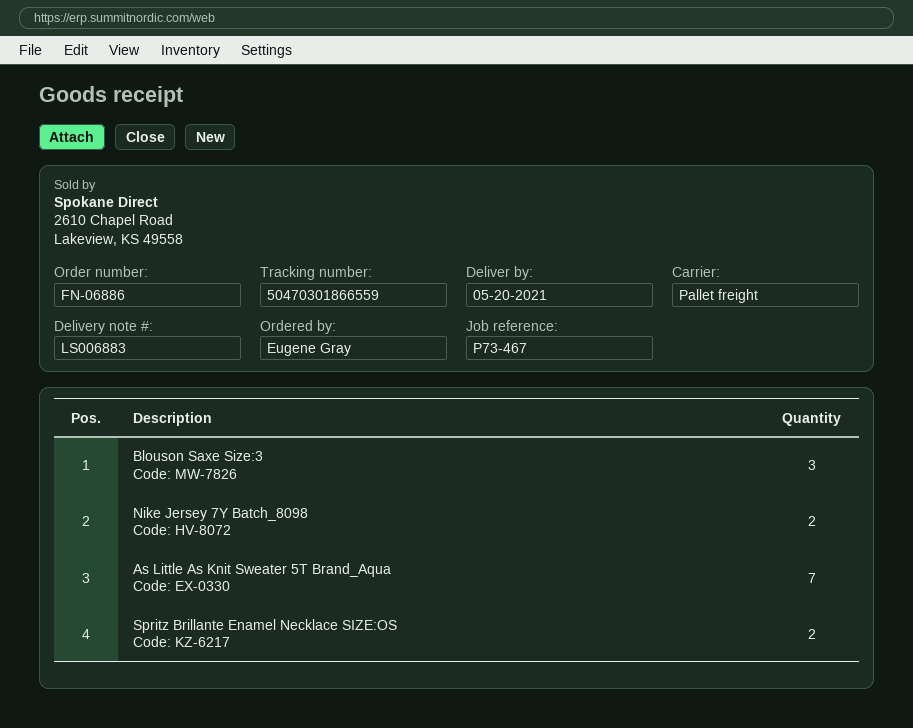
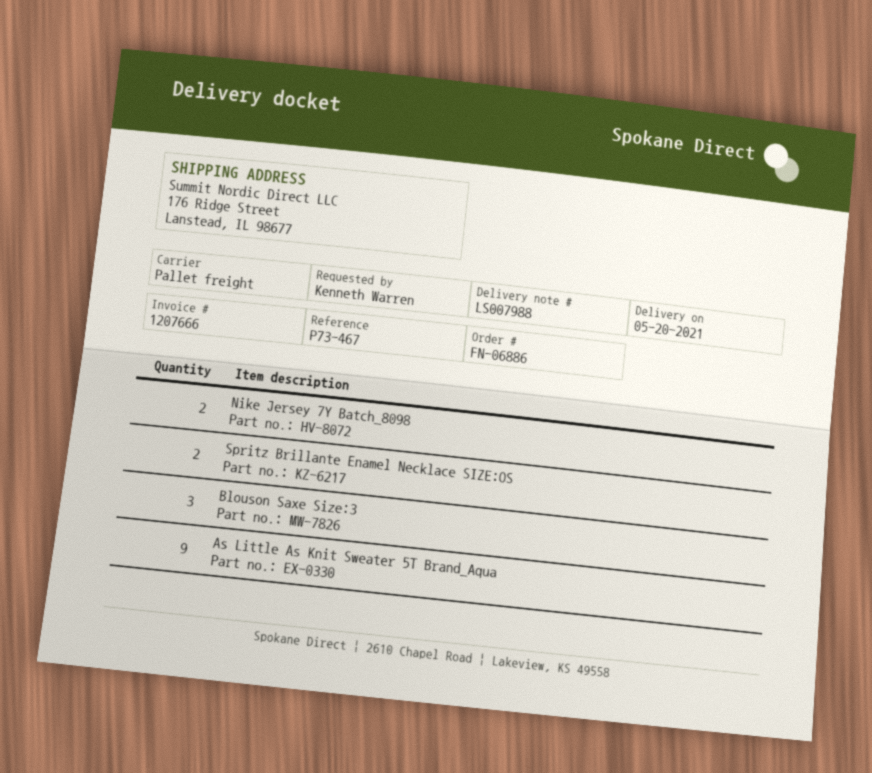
delivery note number: LS006883 -> LS007988
ordered by: Eugene Gray -> Kenneth Warren
As Little As Knit Sweater 5T Brand_Aqua: 7 -> 9

